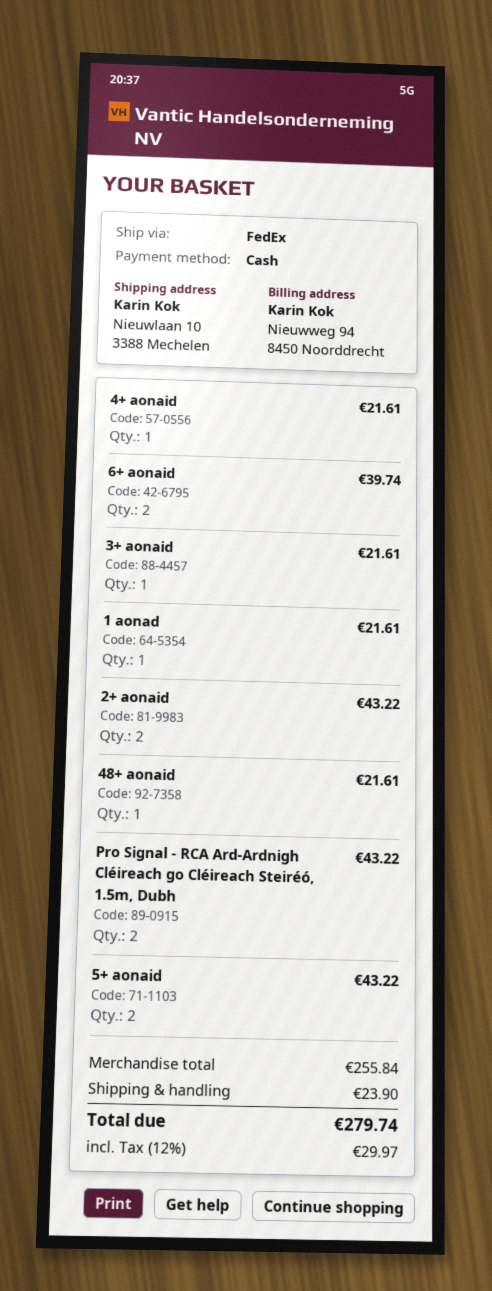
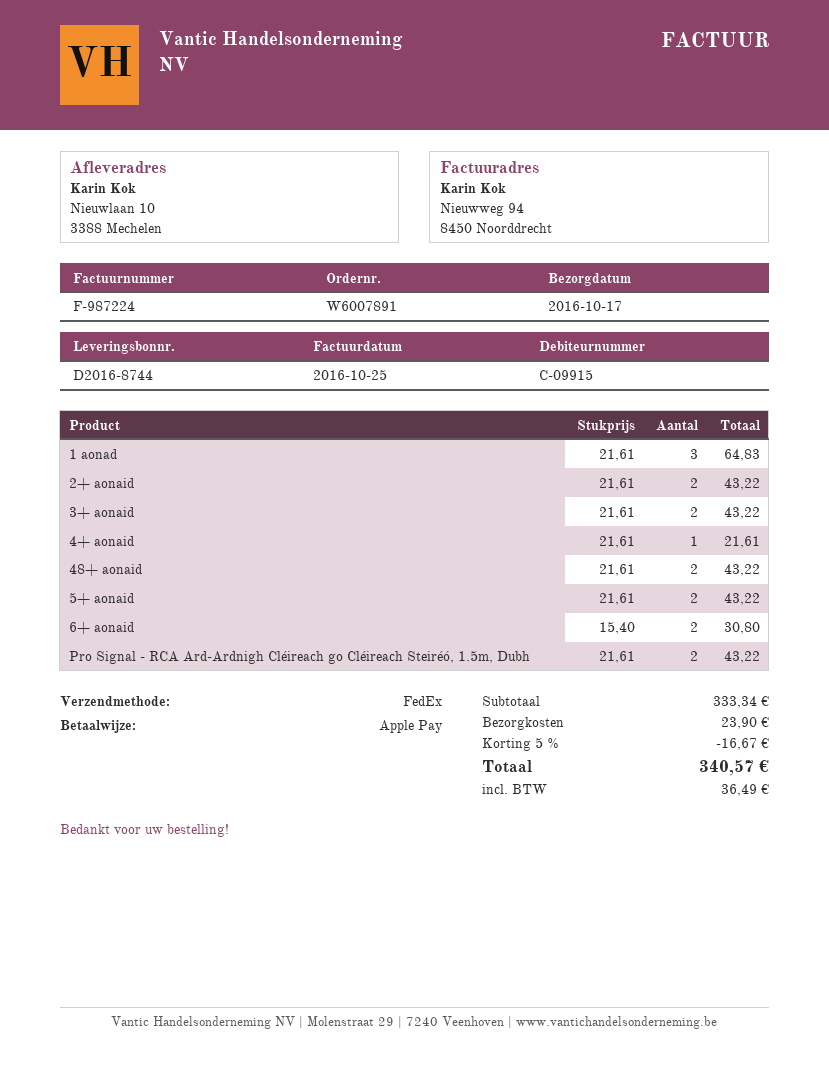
payment method: cash -> Apple Pay
6+ aonaid: 2 for 39.74 -> 2 for 30.80
3+ aonaid: 1 for 21.61 -> 2 for 43.22
1 aonad: 1 for 21.61 -> 3 for 64.83
48+ aonaid: 1 for 21.61 -> 2 for 43.22
subtotal: 255.84 -> 333.34
discount: none -> 5% = 16.67
tax: 29.97 -> 36.49
total: 279.74 -> 340.57

